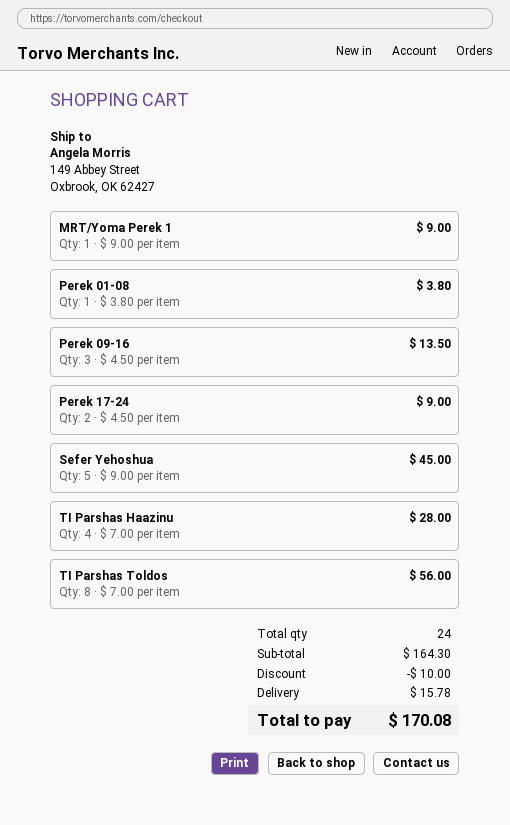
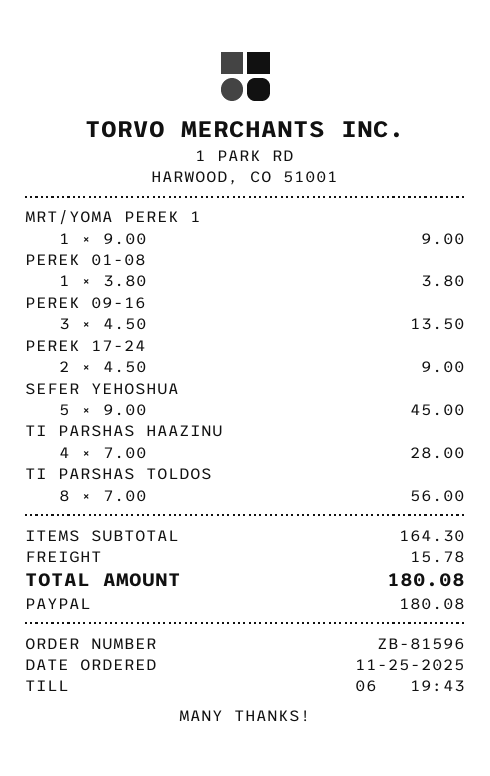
discount: 10.00 -> none
total: 170.08 -> 180.08

